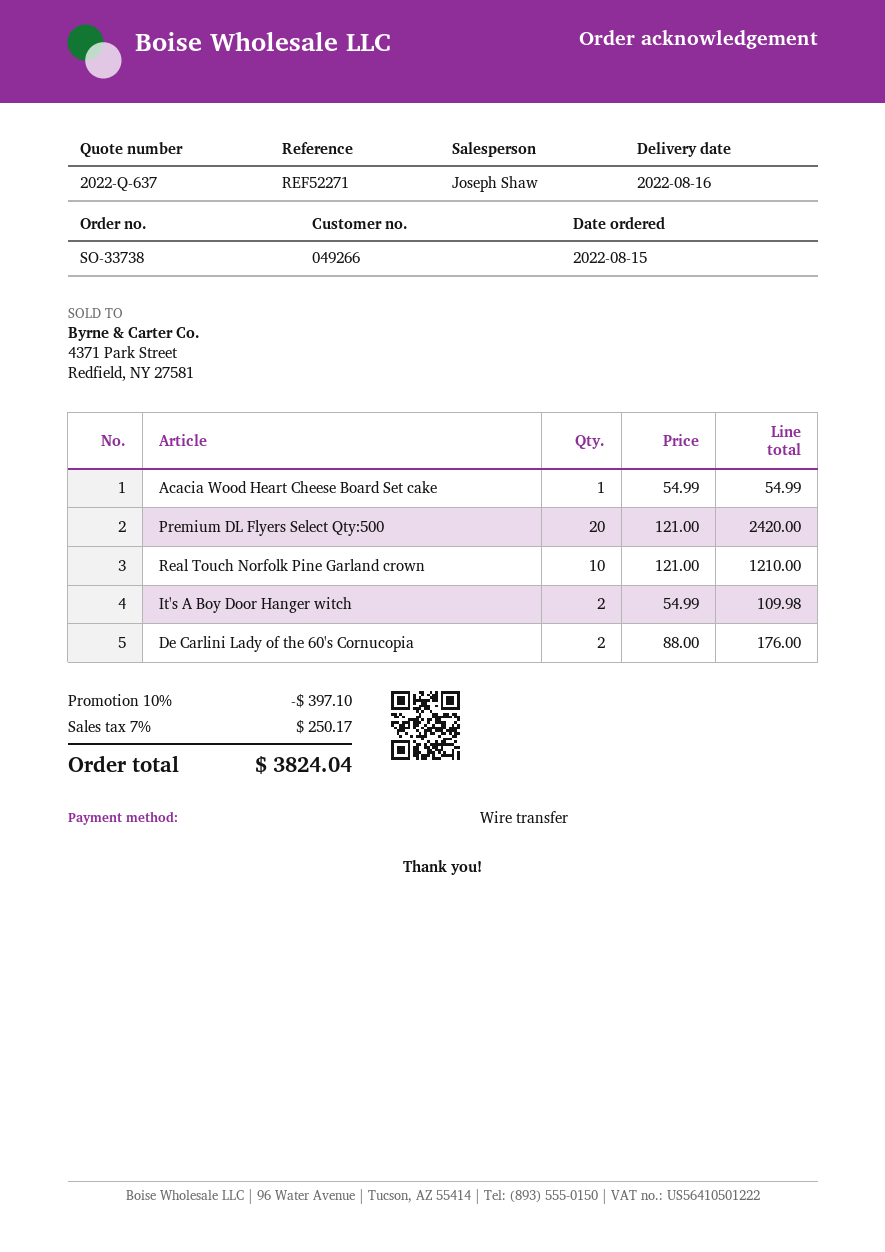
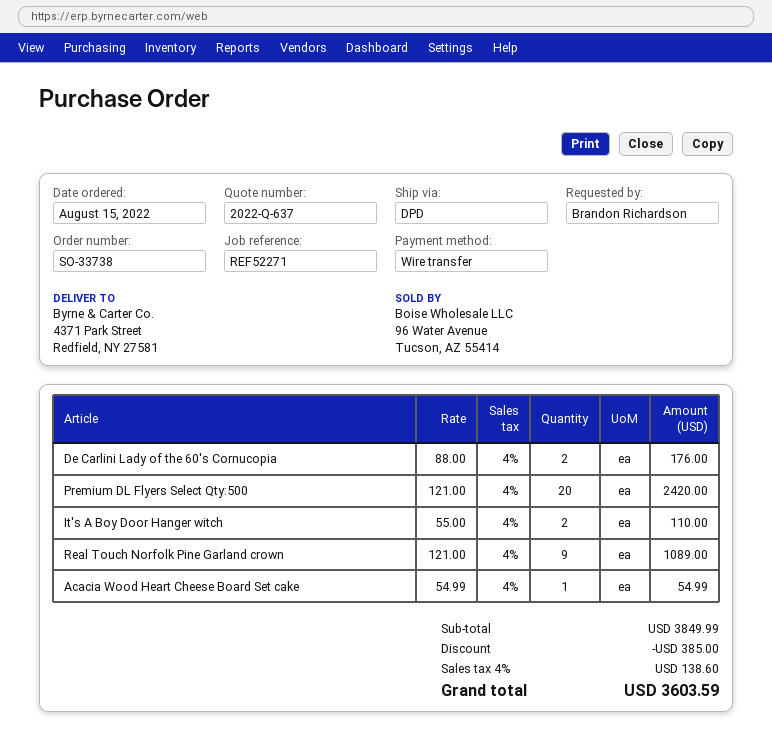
Real Touch Norfolk Pine Garland crown: 10 x 121.00 = 1210.00 -> 9 x 121.00 = 1089.00
It's A Boy Door Hanger witch: 2 x 54.99 = 109.98 -> 2 x 55.00 = 110.00
discount: 397.10 -> 385.00
tax: 7% = 250.17 -> 4% = 138.60
total: 3824.04 -> 3603.59

